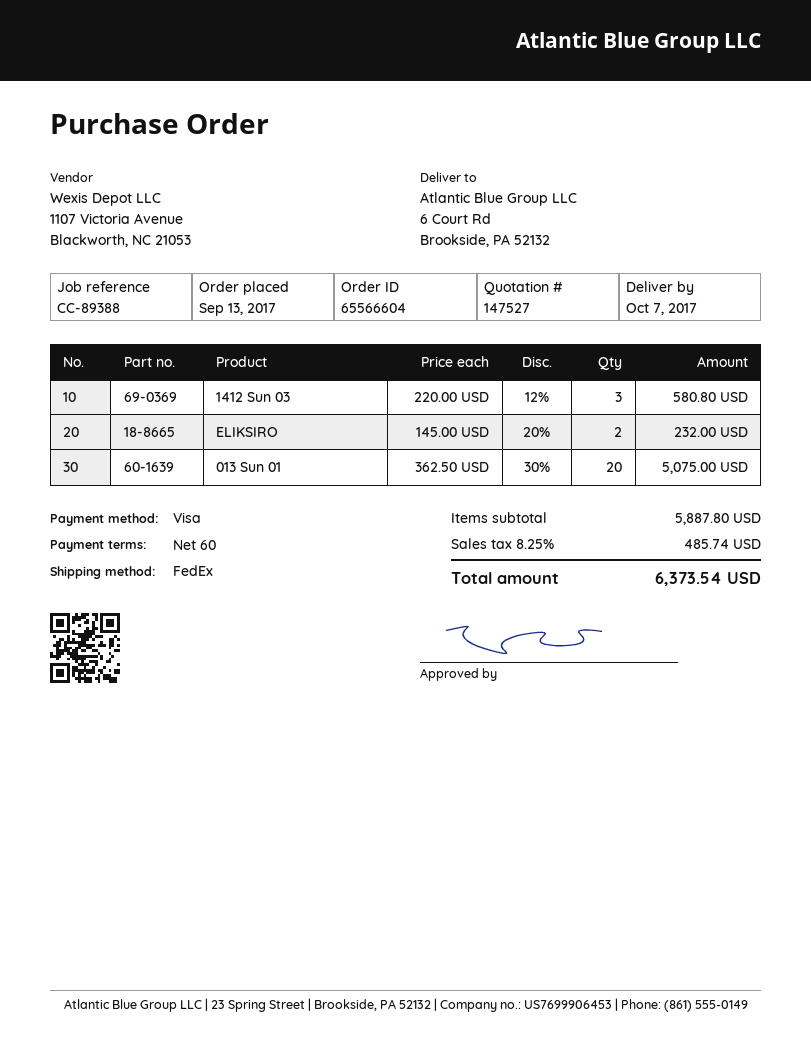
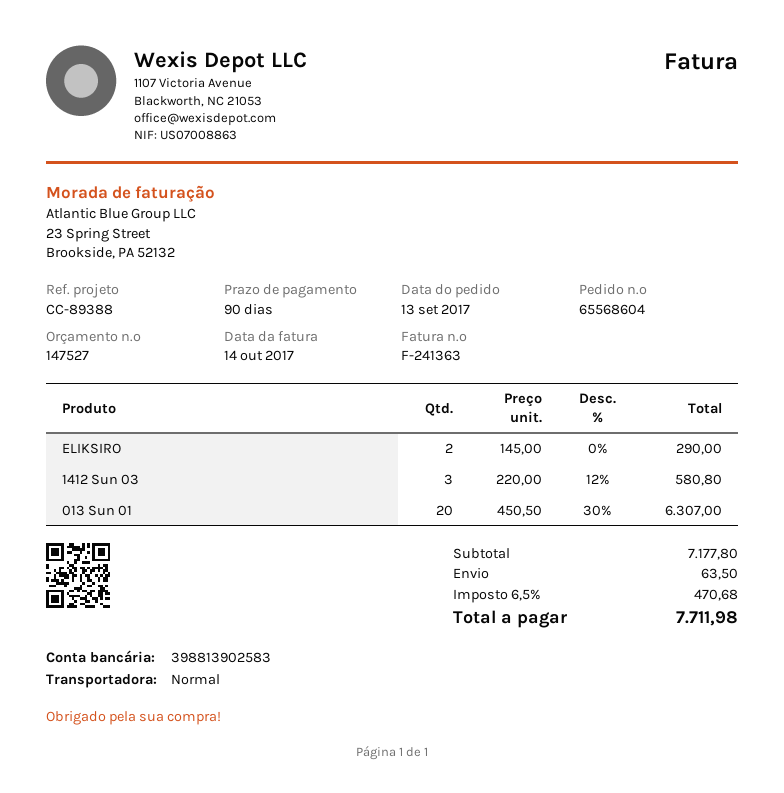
order number: 65566604 -> 65568604
payment terms: 60 days -> 90 days
shipping method: FedEx -> standard
ELIKSIRO: 2 x 145.00 - 20% = 232.00 -> 2 x 145.00 = 290.00
013 Sun 01: 20 x 362.50 - 30% = 5075.00 -> 20 x 450.50 - 30% = 6307.00
subtotal: 5887.80 -> 7177.80
shipping: none -> 63.50
tax: 8.25% = 485.74 -> 6.5% = 470.68
total: 6373.54 -> 7711.98

